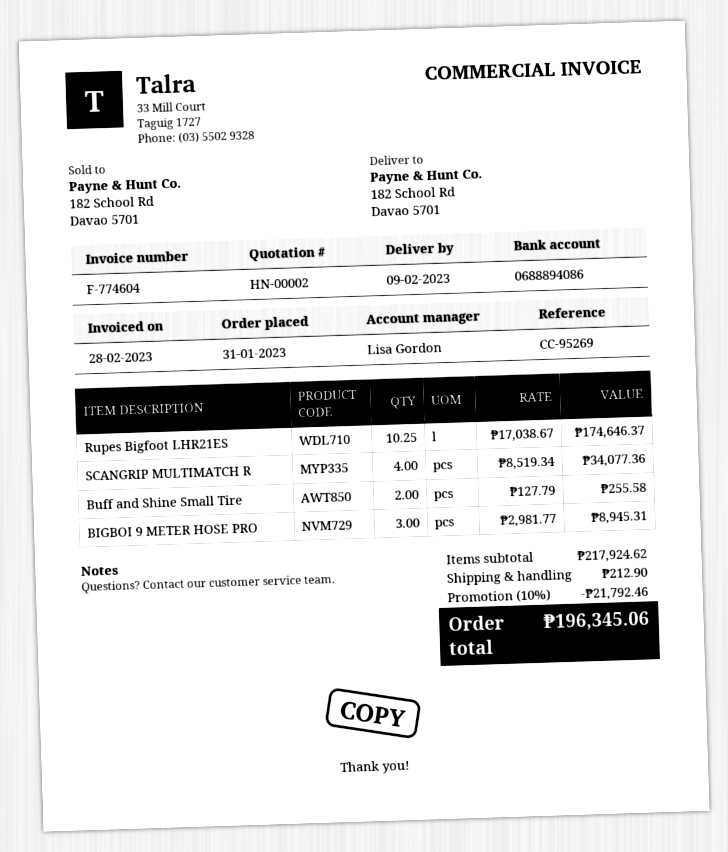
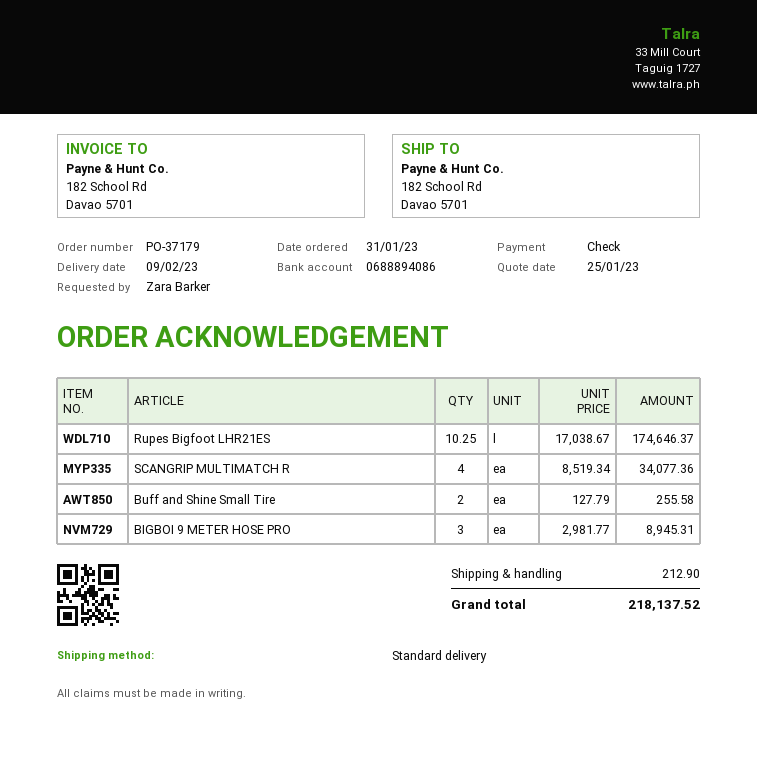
discount: 10% = 21792.46 -> none
total: 196345.06 -> 218137.52

